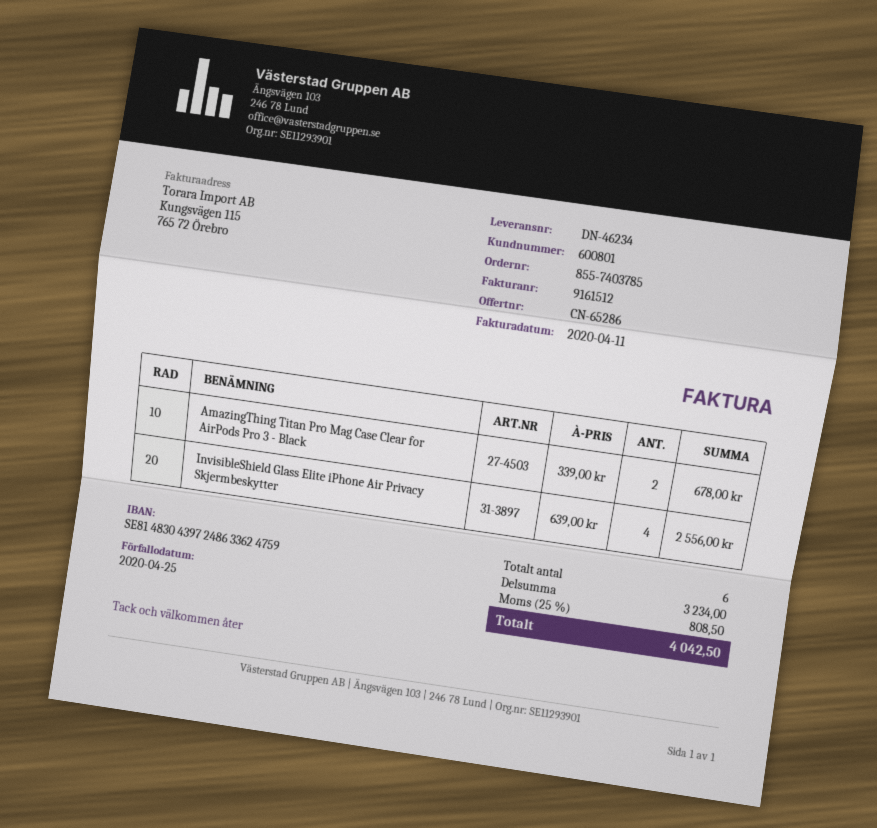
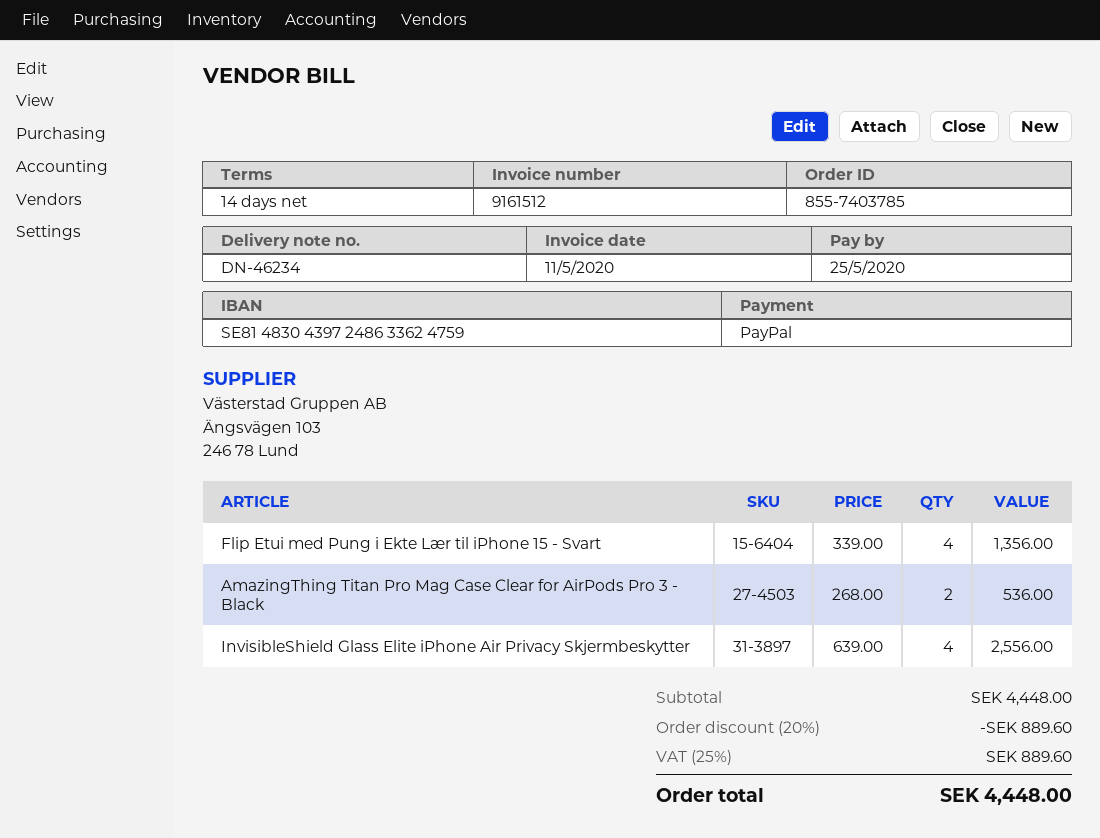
invoice date: 2020-04-11 -> 2020-05-11
due date: 2020-04-25 -> 2020-05-25
AmazingThing Titan Pro Mag Case Clear for AirPods Pro 3 - Black: 2 x 339.00 = 678.00 -> 2 x 268.00 = 536.00
Flip Etui med Pung i Ekte Lær til iPhone 15 - Svart: none -> 4 x 339.00 = 1356.00
subtotal: 3234.00 -> 4448.00
discount: none -> 20% = 889.60
tax: 25% = 808.50 -> 25% = 889.60
total: 4042.50 -> 4448.00

